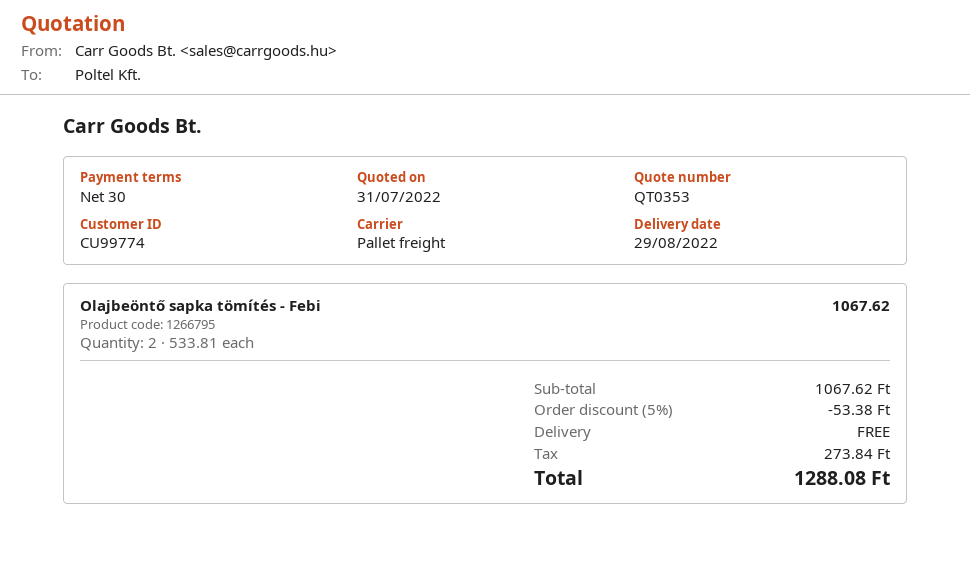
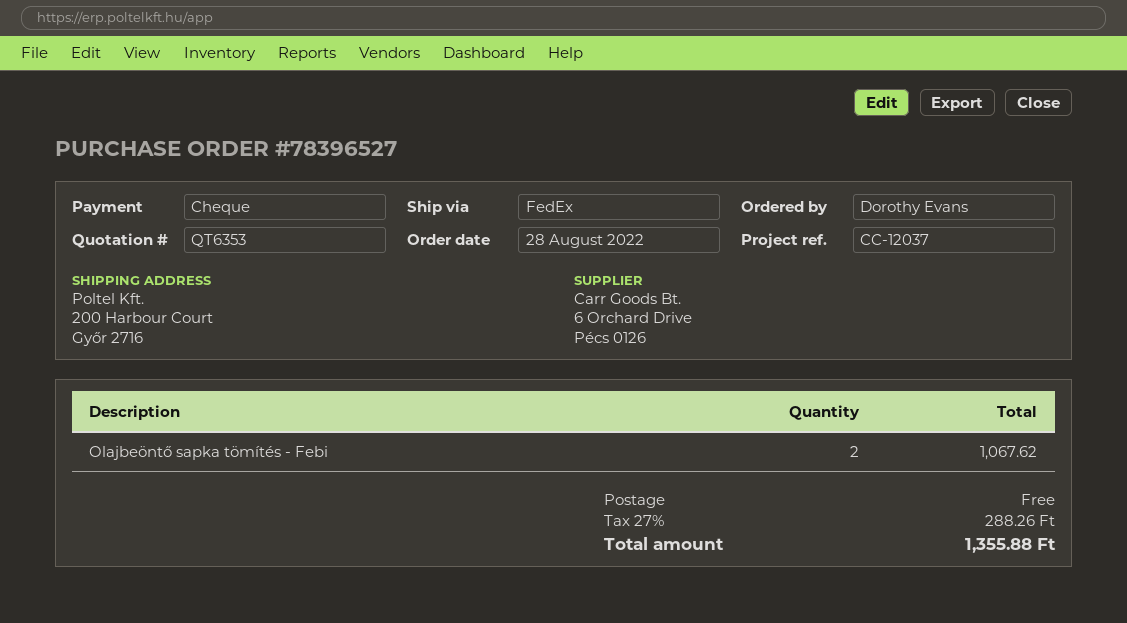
quote number: QT0353 -> QT6353
shipping method: pallet freight -> FedEx
discount: 5% = 53.38 -> none
tax: 273.84 -> 288.26
total: 1288.08 -> 1355.88

